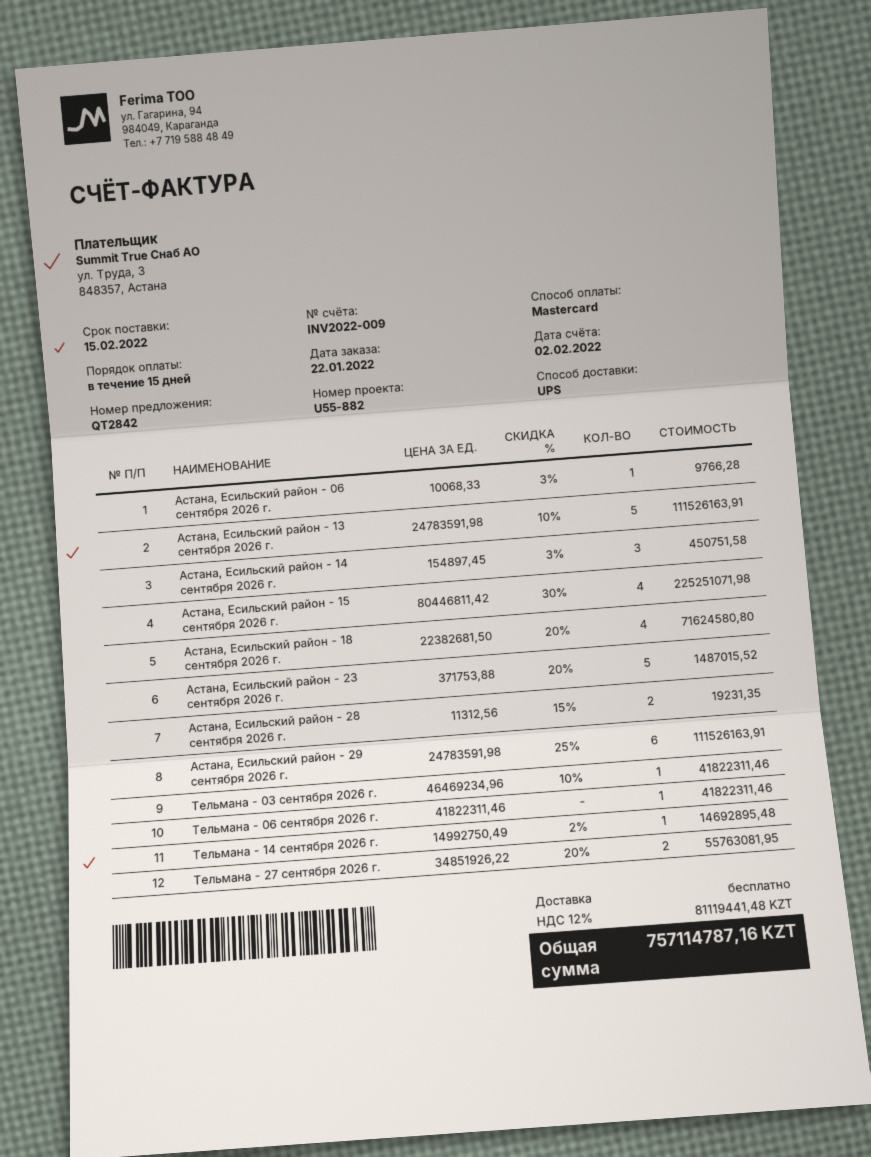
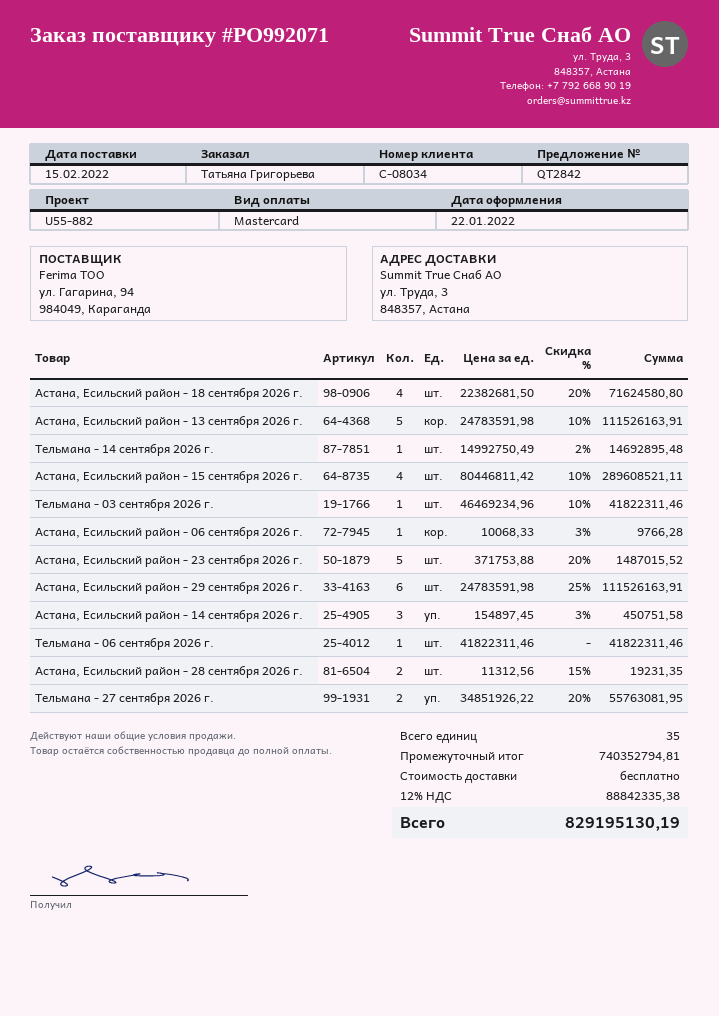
Астана, Есильский район - 15 сентября 2026 г.: 4 x 80446811.42 - 30% = 225251071.98 -> 4 x 80446811.42 - 10% = 289608521.11
tax: 12% = 81119441.48 -> 12% = 88842335.38
total: 757114787.16 -> 829195130.19

